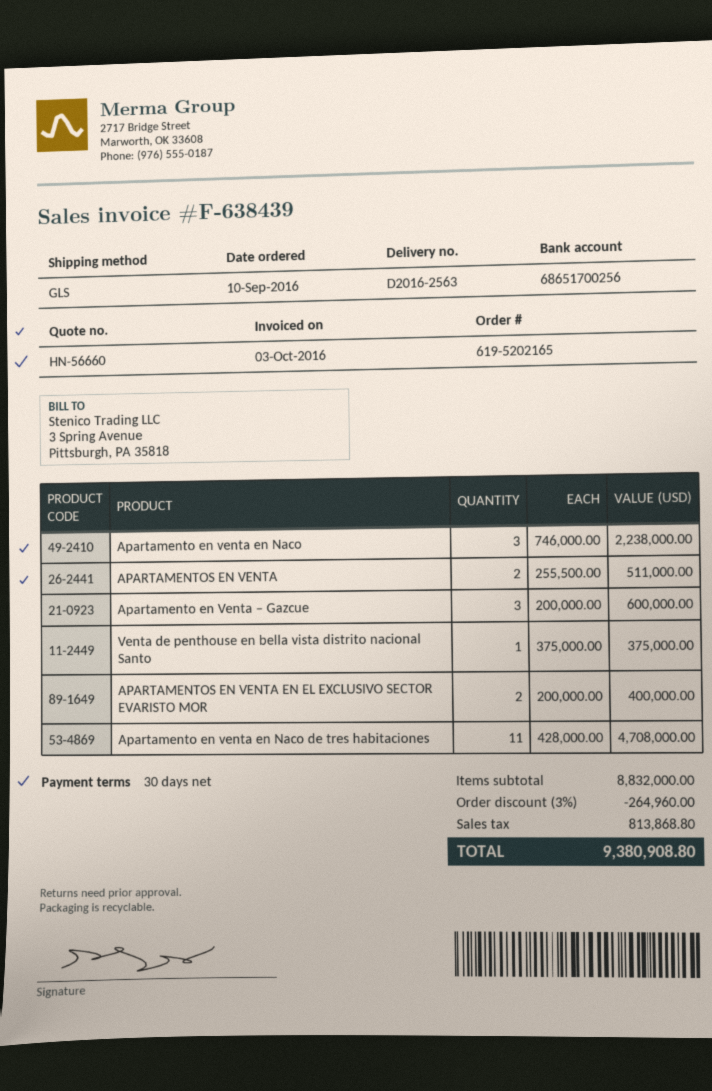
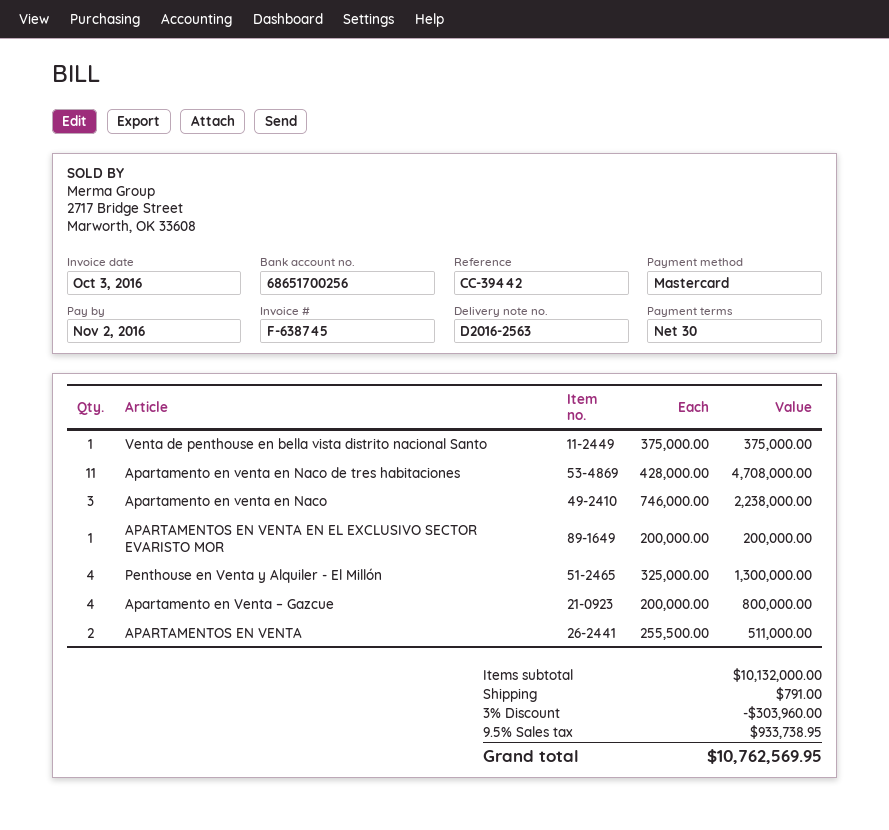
invoice number: F-638439 -> F-638745
Apartamento en Venta – Gazcue: 3 x 200000.00 = 600000.00 -> 4 x 200000.00 = 800000.00
APARTAMENTOS EN VENTA EN EL EXCLUSIVO SECTOR EVARISTO MOR: 2 x 200000.00 = 400000.00 -> 1 x 200000.00 = 200000.00
Penthouse en Venta y Alquiler - El Millón: none -> 4 x 325000.00 = 1300000.00
subtotal: 8832000.00 -> 10132000.00
discount: 3% = 264960.00 -> 3% = 303960.00
shipping: none -> 791.00
tax: 813868.80 -> 933738.95
total: 9380908.80 -> 10762569.95

